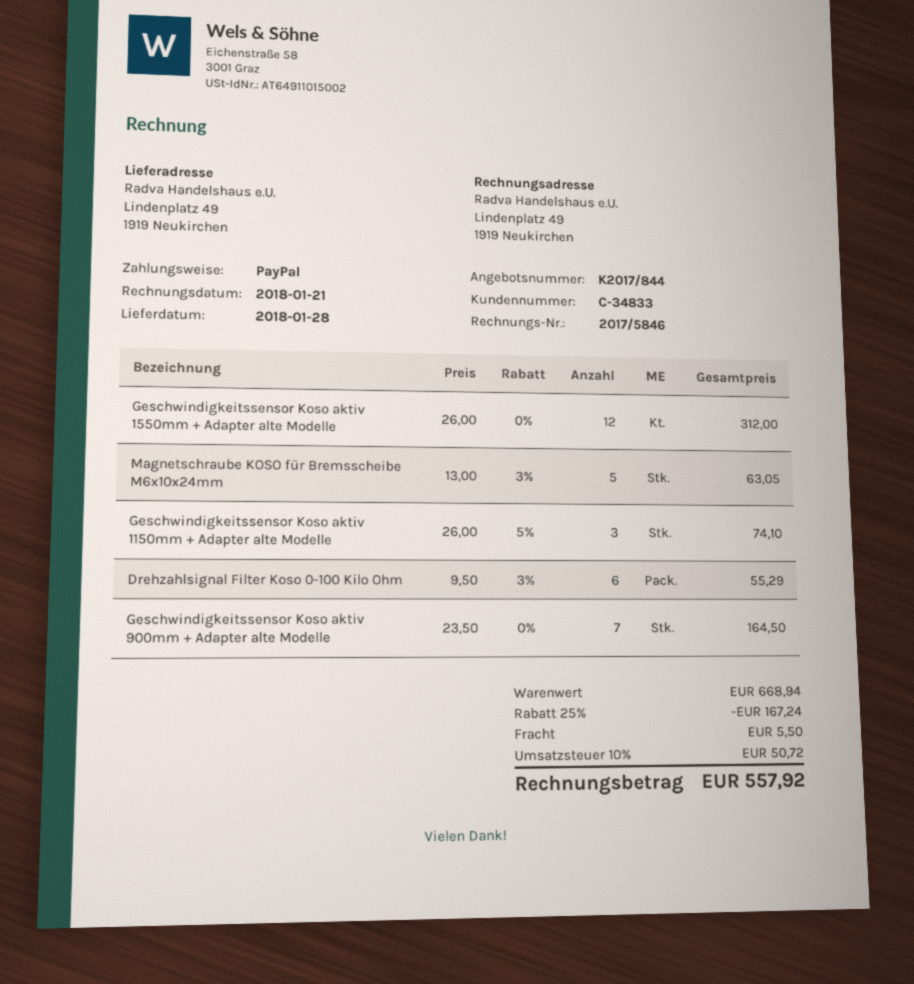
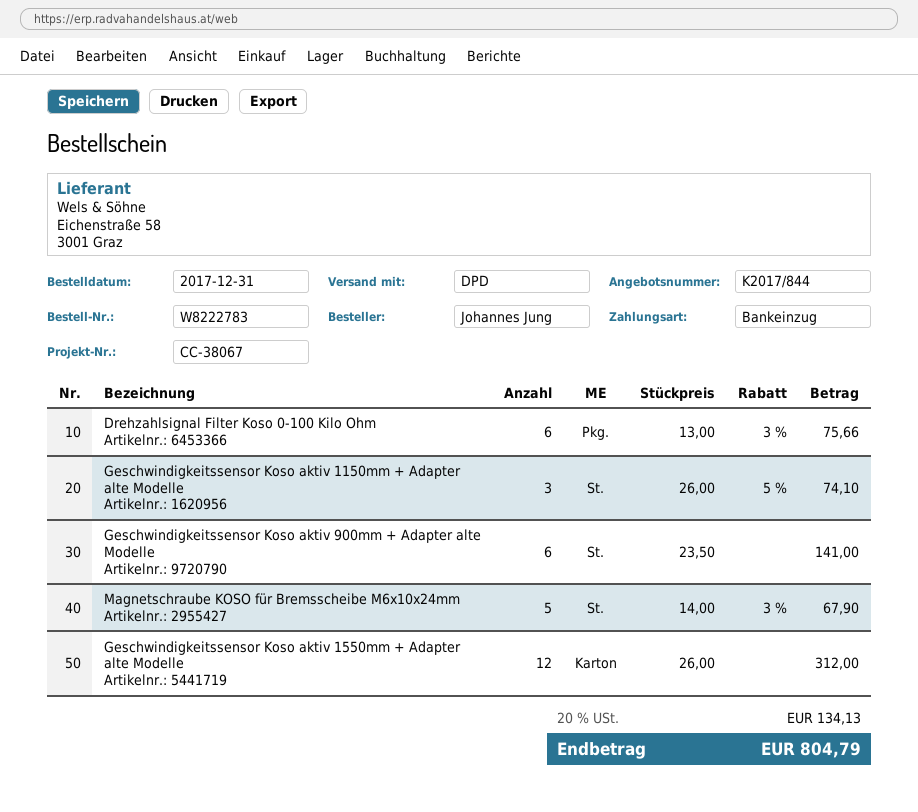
payment method: PayPal -> direct debit
Magnetschraube KOSO für Bremsscheibe M6x10x24mm: 5 x 13.00 - 3% = 63.05 -> 5 x 14.00 - 3% = 67.90
Drehzahlsignal Filter Koso 0-100 Kilo Ohm: 6 x 9.50 - 3% = 55.29 -> 6 x 13.00 - 3% = 75.66
Geschwindigkeitssensor Koso aktiv 900mm + Adapter alte Modelle: 7 x 23.50 = 164.50 -> 6 x 23.50 = 141.00
discount: 25% = 167.24 -> none
shipping: 5.50 -> none
tax: 10% = 50.72 -> 20% = 134.13
total: 557.92 -> 804.79

